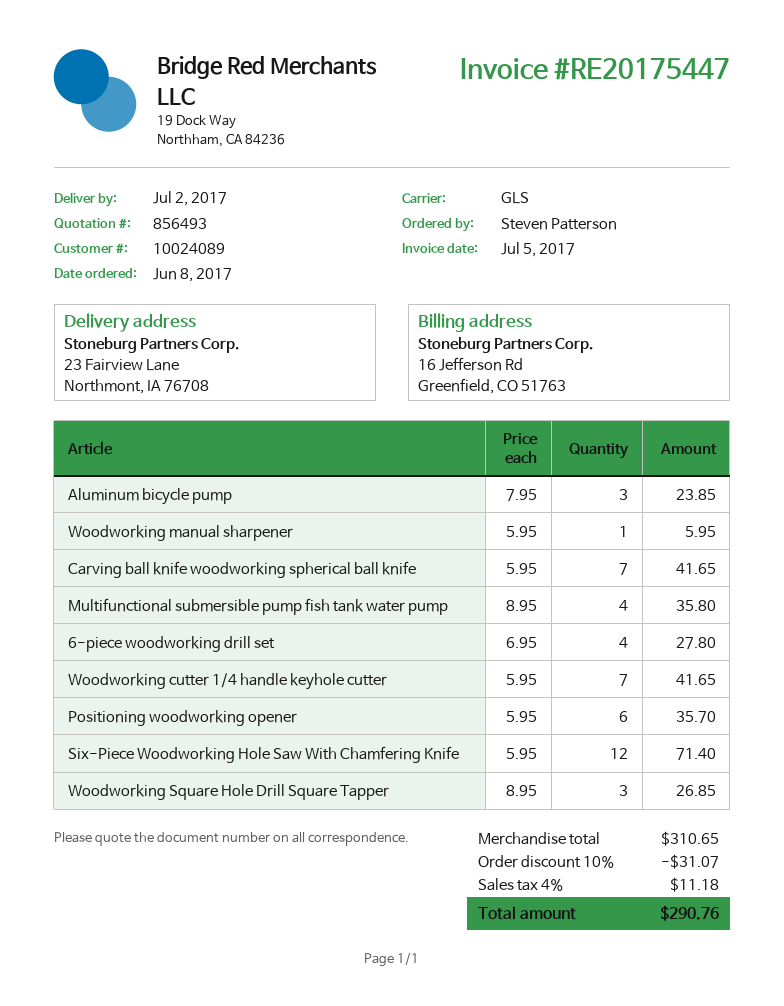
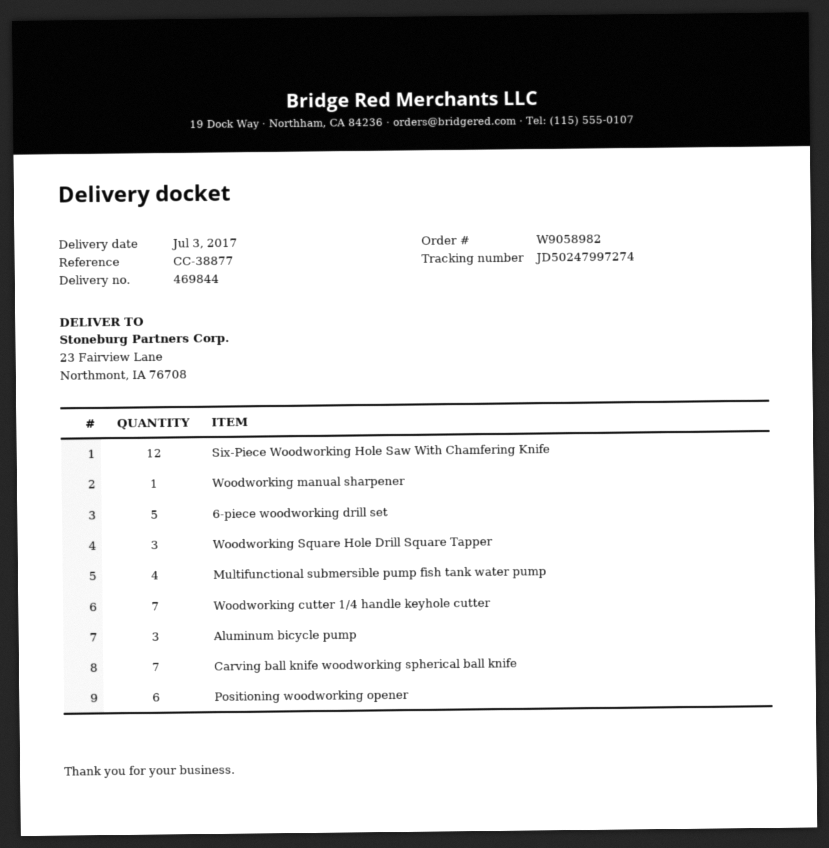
delivery date: 2017-07-02 -> 2017-07-03
6-piece woodworking drill set: 4 -> 5

